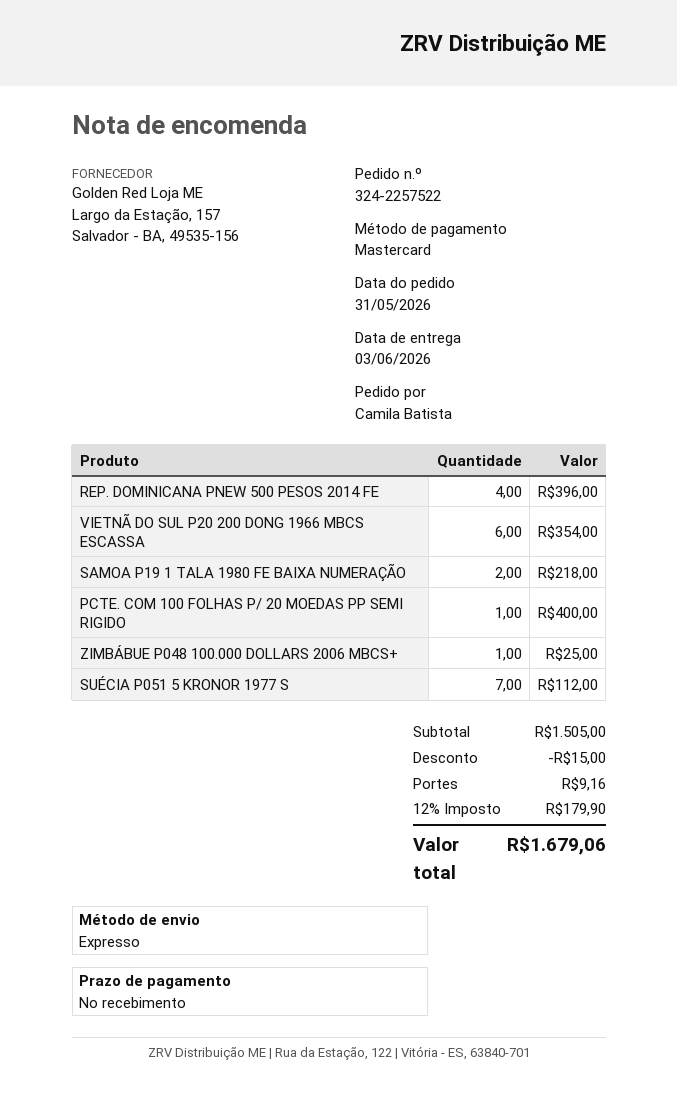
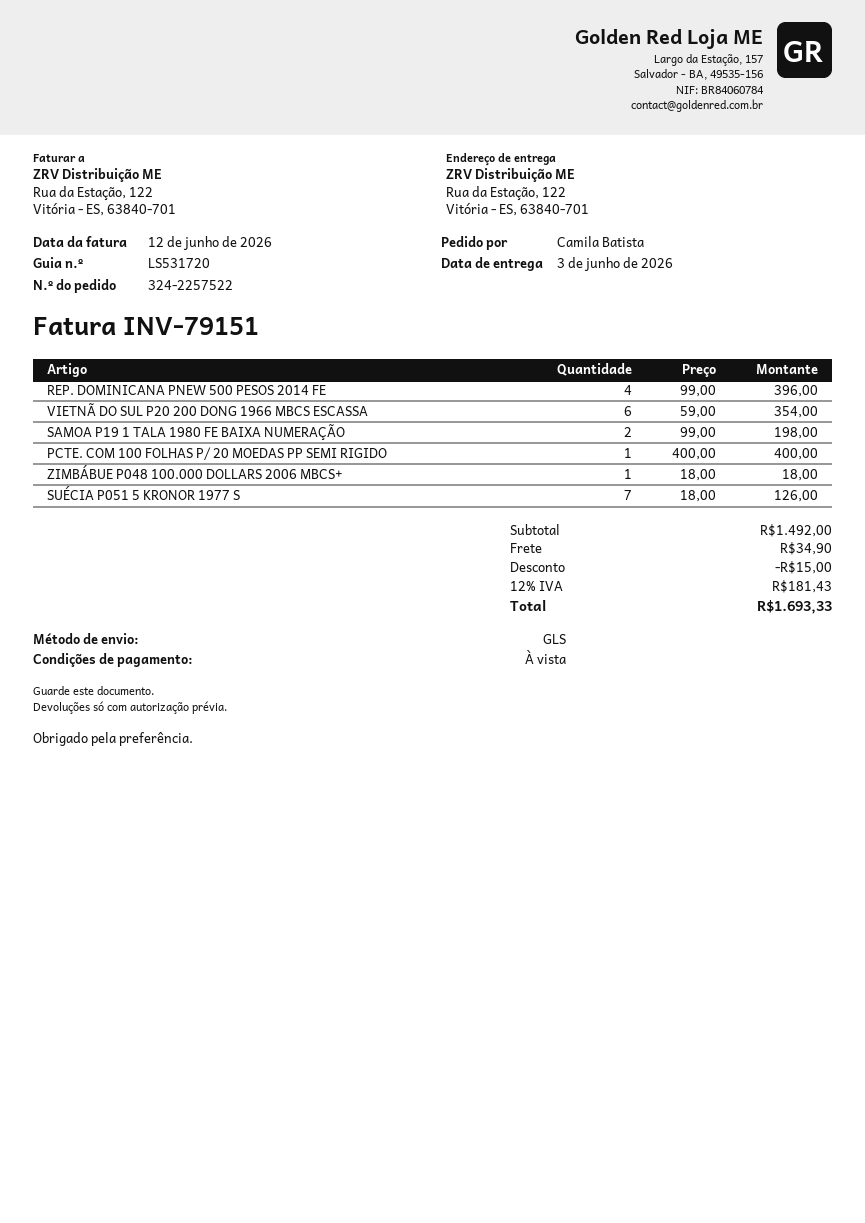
shipping method: express -> GLS
SAMOA P19 1 TALA 1980 FE BAIXA NUMERAÇÃO: 2 for 218.00 -> 2 for 198.00
ZIMBÁBUE P048 100.000 DOLLARS 2006 MBCS+: 1 for 25.00 -> 1 for 18.00
SUÉCIA P051 5 KRONOR 1977 S: 7 for 112.00 -> 7 for 126.00
subtotal: 1505.00 -> 1492.00
shipping: 9.16 -> 34.90
tax: 12% = 179.90 -> 12% = 181.43
total: 1679.06 -> 1693.33

